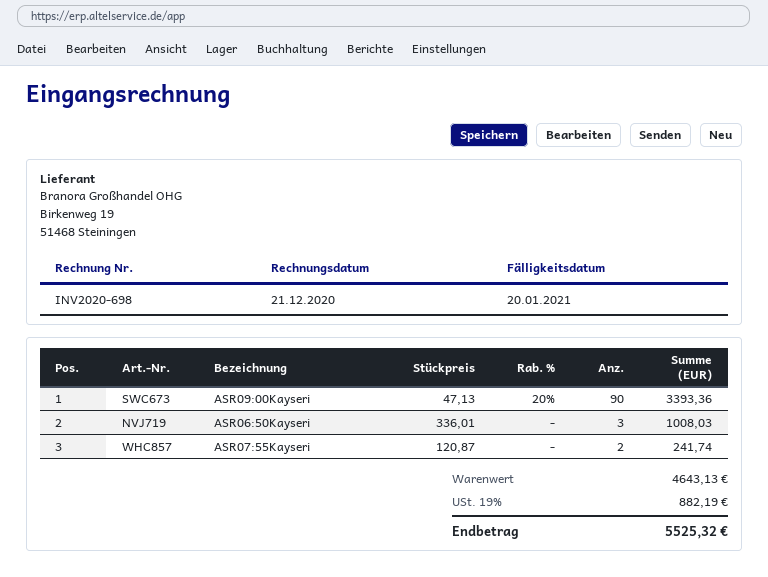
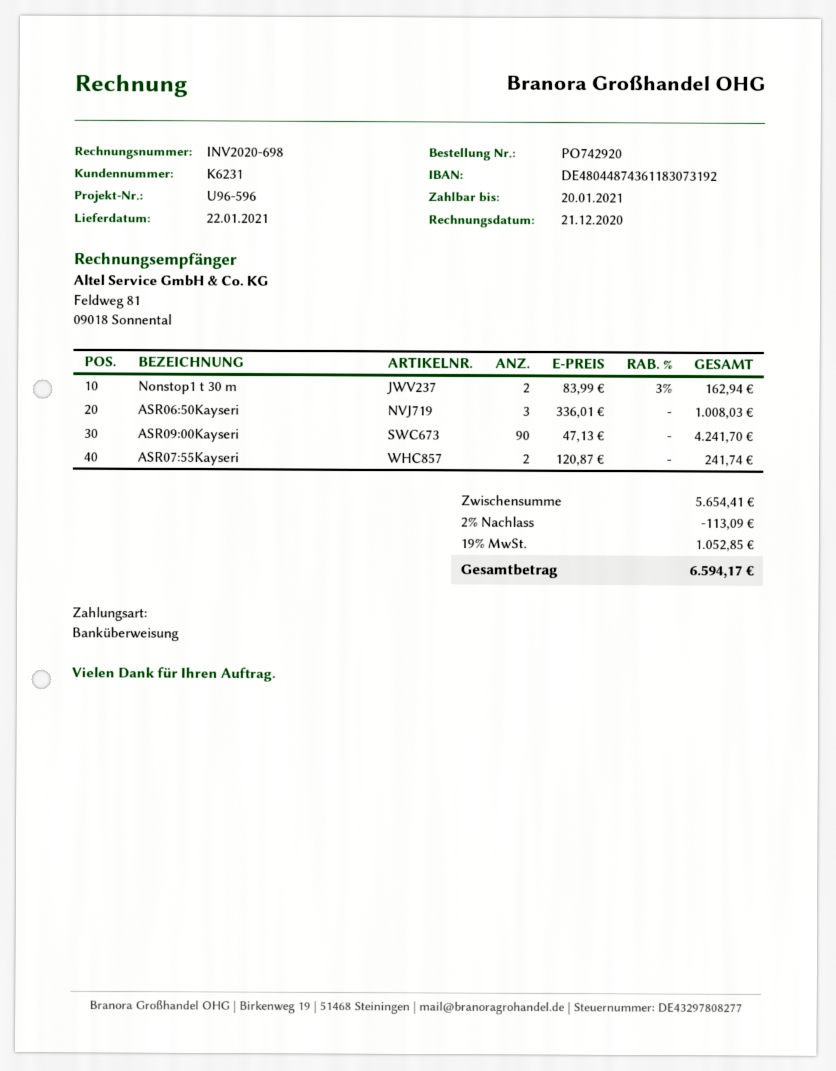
ASR09:00Kayseri: 90 x 47.13 - 20% = 3393.36 -> 90 x 47.13 = 4241.70
Nonstop1 t 30 m: none -> 2 x 83.99 - 3% = 162.94
subtotal: 4643.13 -> 5654.41
discount: none -> 2% = 113.09
tax: 19% = 882.19 -> 19% = 1052.85
total: 5525.32 -> 6594.17

